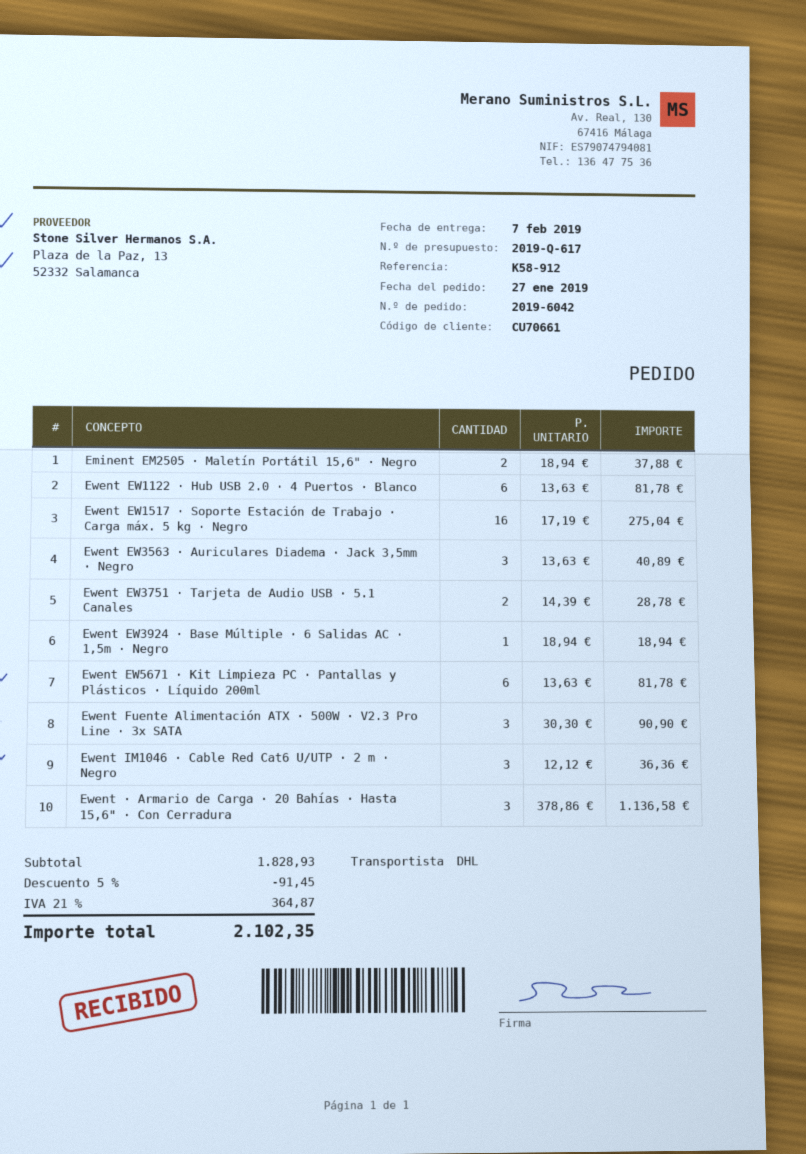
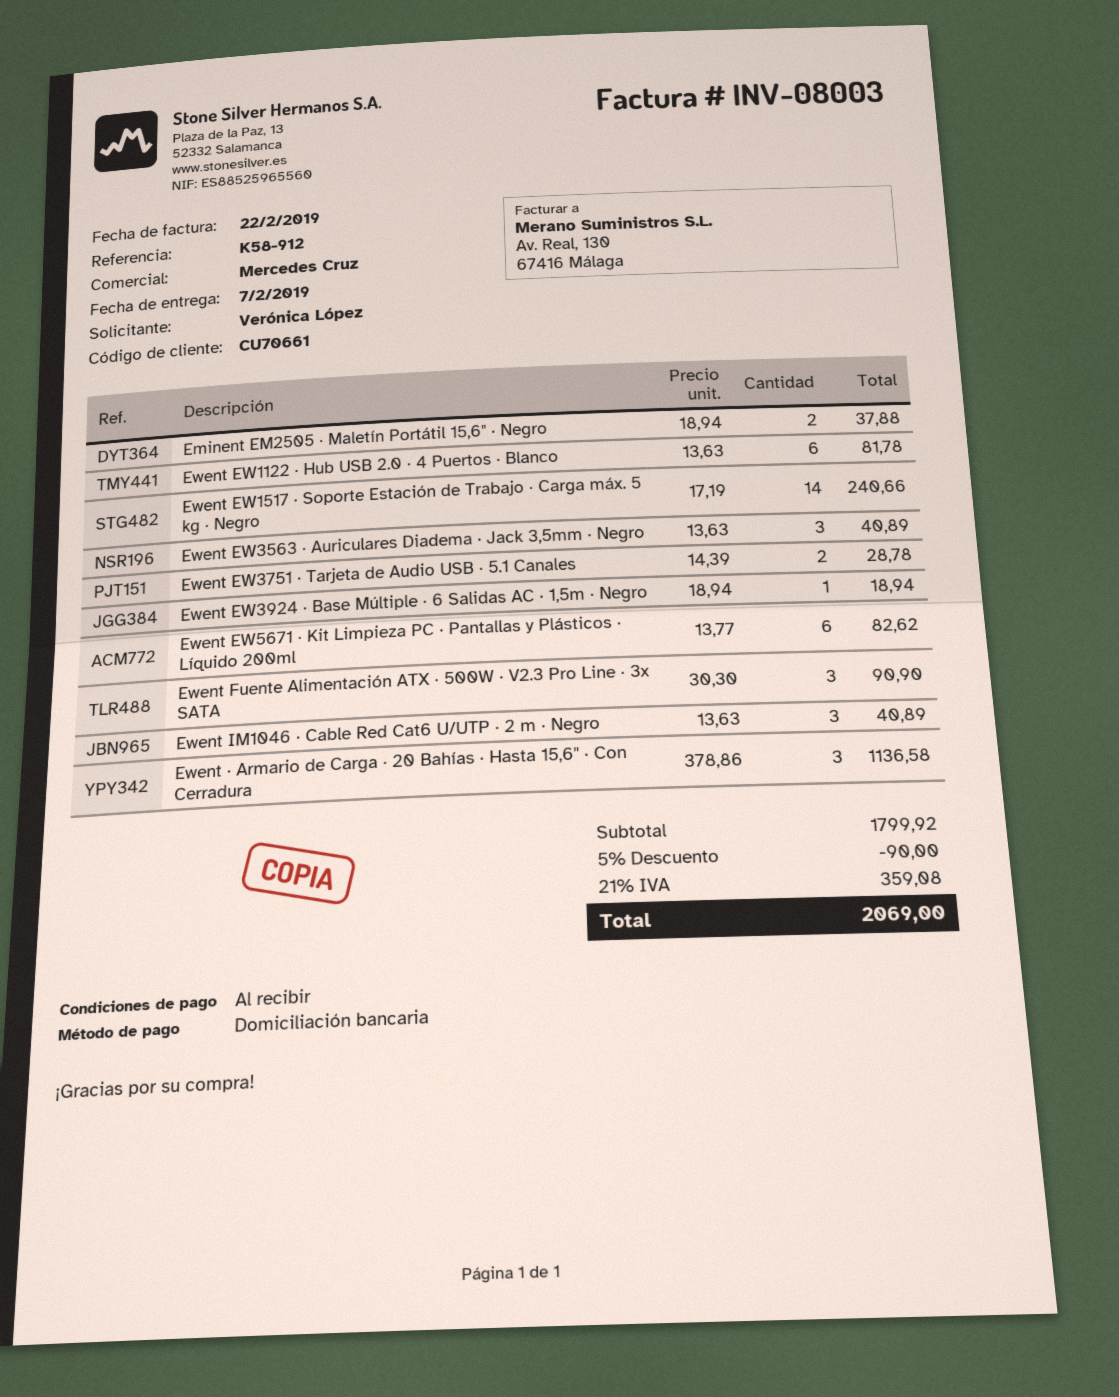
Ewent EW1517 · Soporte Estación de Trabajo · Carga máx. 5 kg · Negro: 16 x 17.19 = 275.04 -> 14 x 17.19 = 240.66
Ewent EW5671 · Kit Limpieza PC · Pantallas y Plásticos · Líquido 200ml: 6 x 13.63 = 81.78 -> 6 x 13.77 = 82.62
Ewent IM1046 · Cable Red Cat6 U/UTP · 2 m · Negro: 3 x 12.12 = 36.36 -> 3 x 13.63 = 40.89
subtotal: 1828.93 -> 1799.92
discount: 5% = 91.45 -> 5% = 90.00
tax: 21% = 364.87 -> 21% = 359.08
total: 2102.35 -> 2069.00

